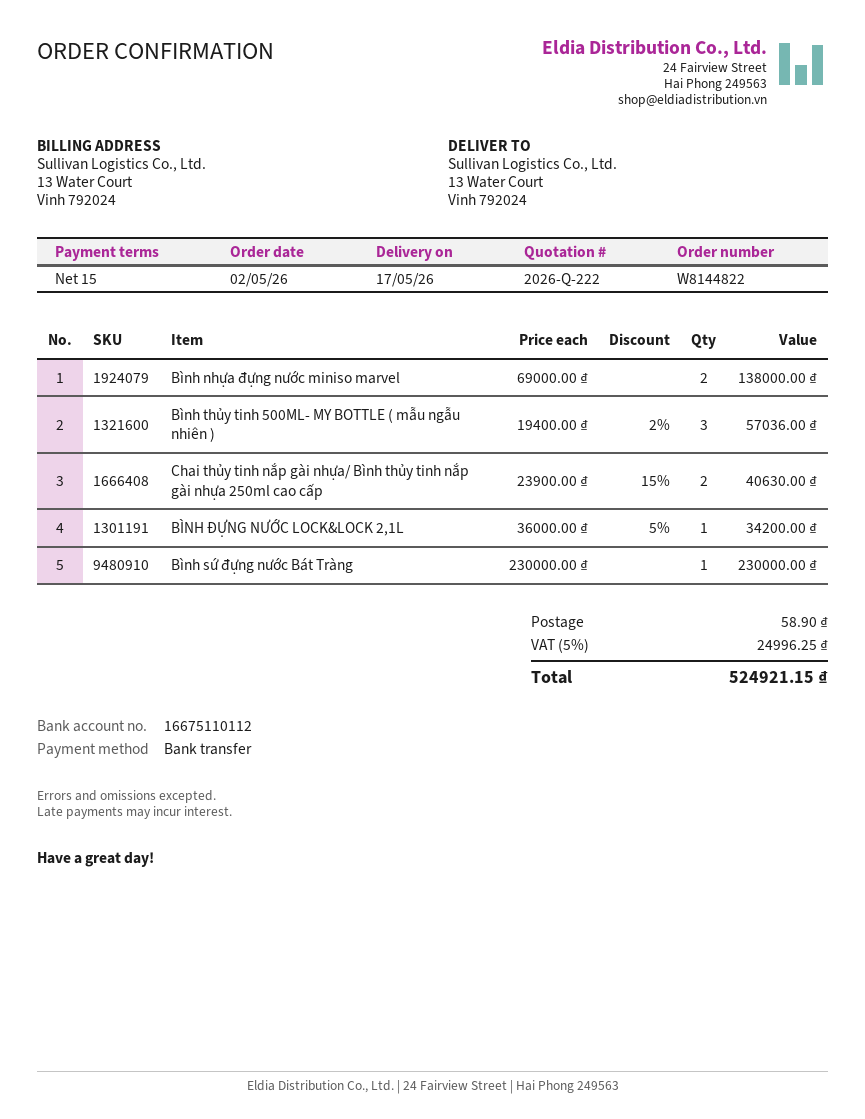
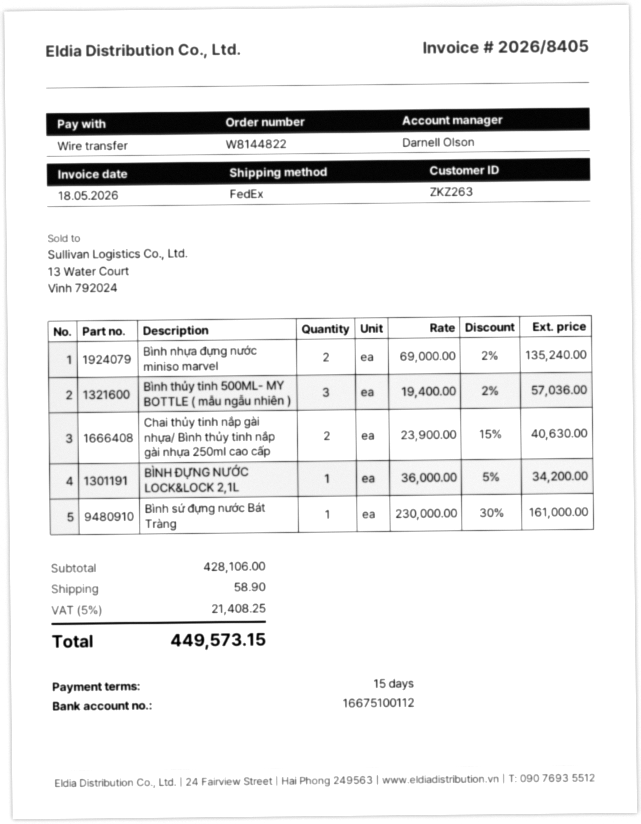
bank account: 16675110112 -> 16675100112
Bình nhựa đựng nước miniso marvel: 2 x 69000.00 = 138000.00 -> 2 x 69000.00 - 2% = 135240.00
Bình sứ đựng nước Bát Tràng: 1 x 230000.00 = 230000.00 -> 1 x 230000.00 - 30% = 161000.00
tax: 5% = 24996.25 -> 5% = 21408.25
total: 524921.15 -> 449573.15

